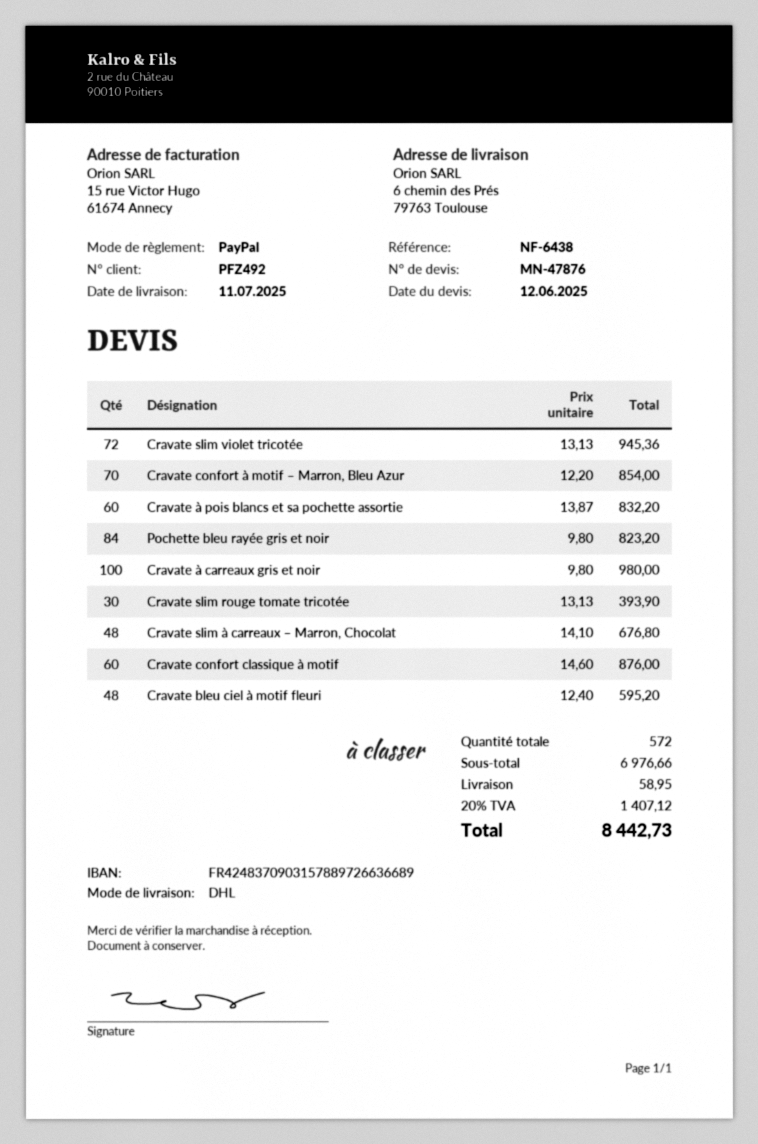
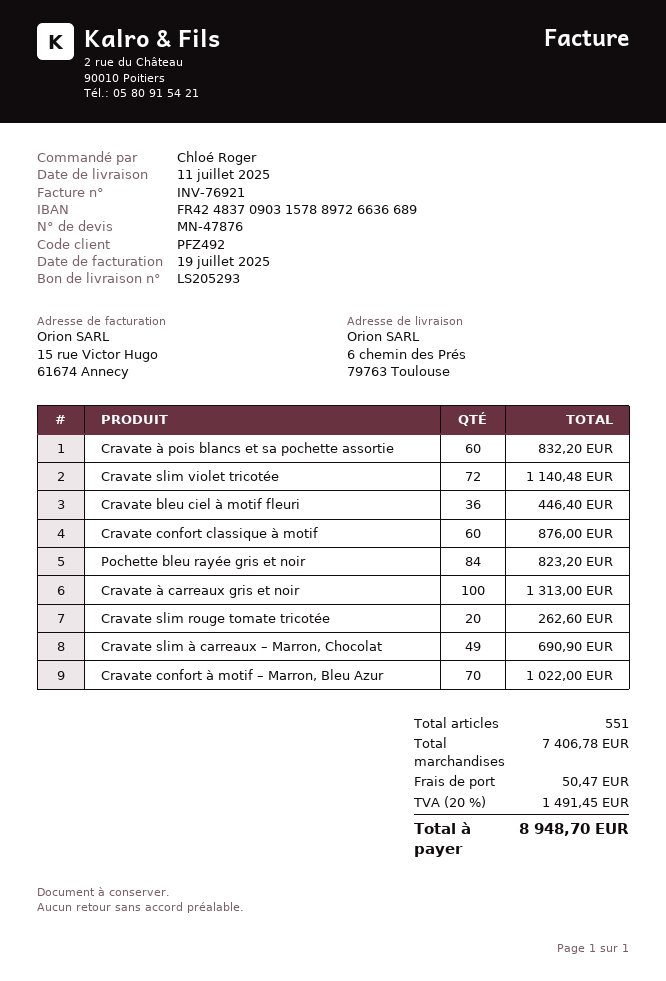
Cravate slim violet tricotée: 72 for 945.36 -> 72 for 1140.48
Cravate confort à motif – Marron, Bleu Azur: 70 for 854.00 -> 70 for 1022.00
Cravate à carreaux gris et noir: 100 for 980.00 -> 100 for 1313.00
Cravate slim rouge tomate tricotée: 30 for 393.90 -> 20 for 262.60
Cravate slim à carreaux – Marron, Chocolat: 48 for 676.80 -> 49 for 690.90
Cravate bleu ciel à motif fleuri: 48 for 595.20 -> 36 for 446.40
total quantity: 572 -> 551
subtotal: 6976.66 -> 7406.78
shipping: 58.95 -> 50.47
tax: 20% = 1407.12 -> 20% = 1491.45
total: 8442.73 -> 8948.70

